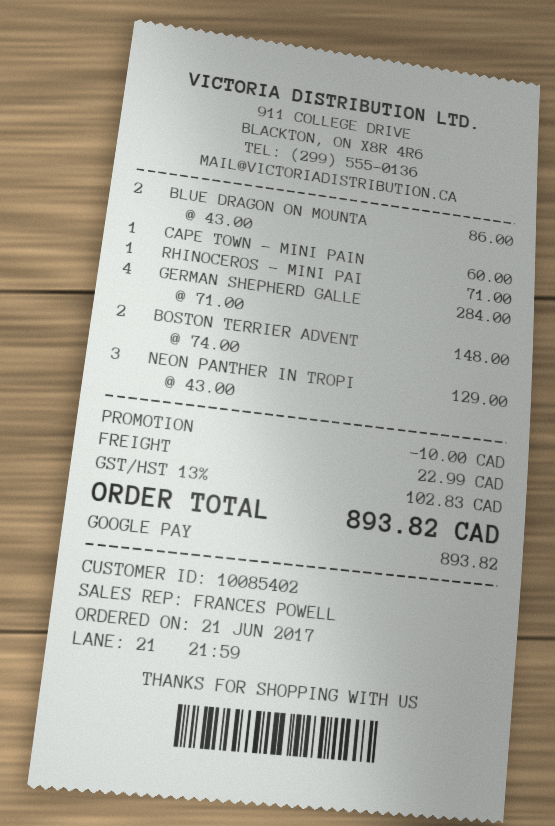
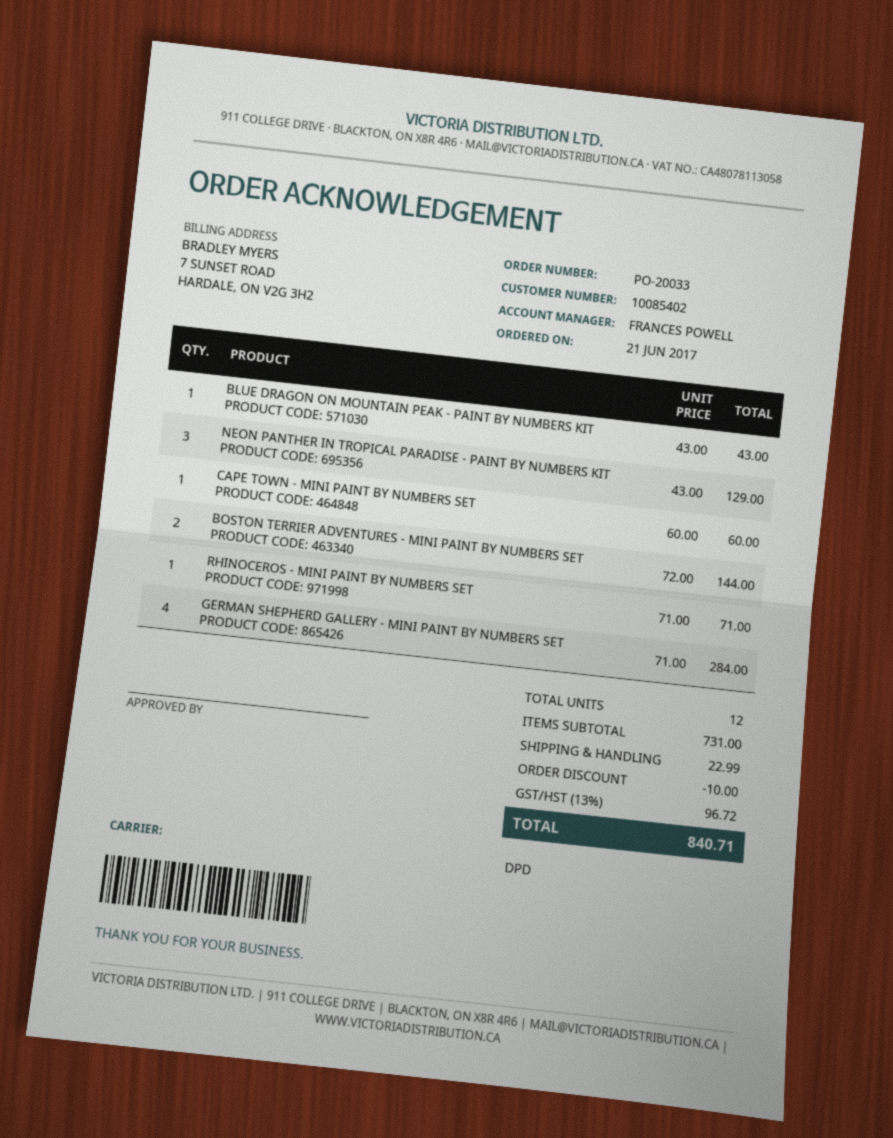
BLUE DRAGON ON MOUNTA: 2 x 43.00 = 86.00 -> 1 x 43.00 = 43.00
BOSTON TERRIER ADVENT: 2 x 74.00 = 148.00 -> 2 x 72.00 = 144.00
tax: 13% = 102.83 -> 13% = 96.72
total: 893.82 -> 840.71

